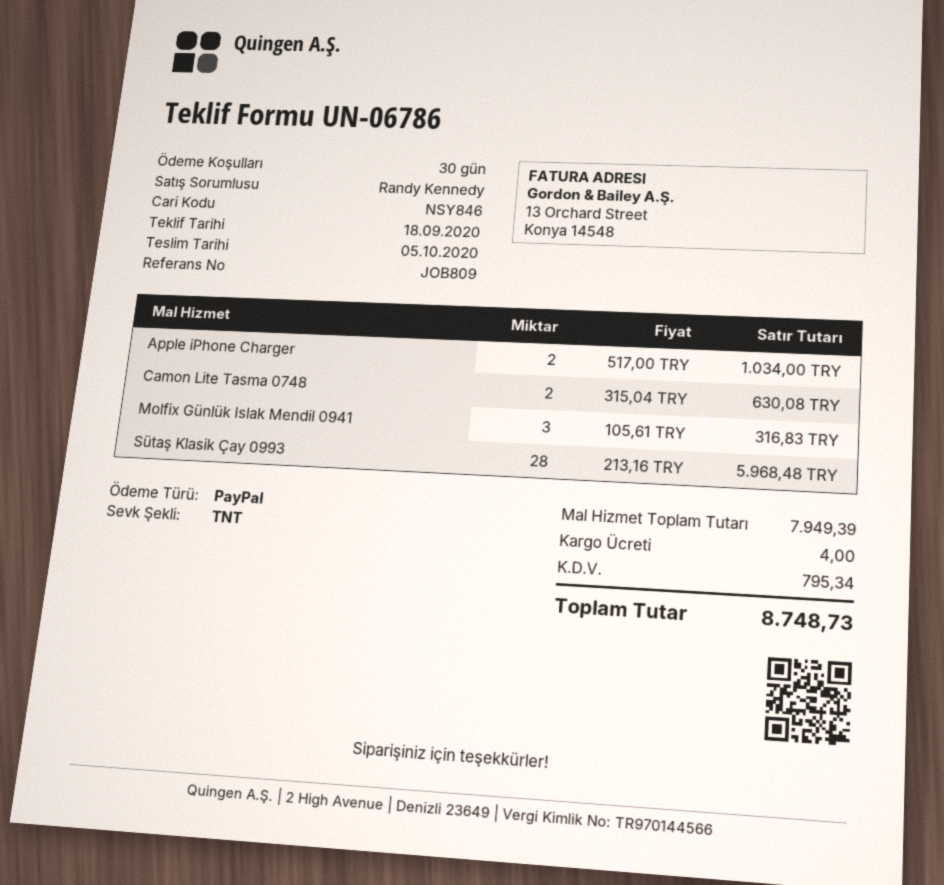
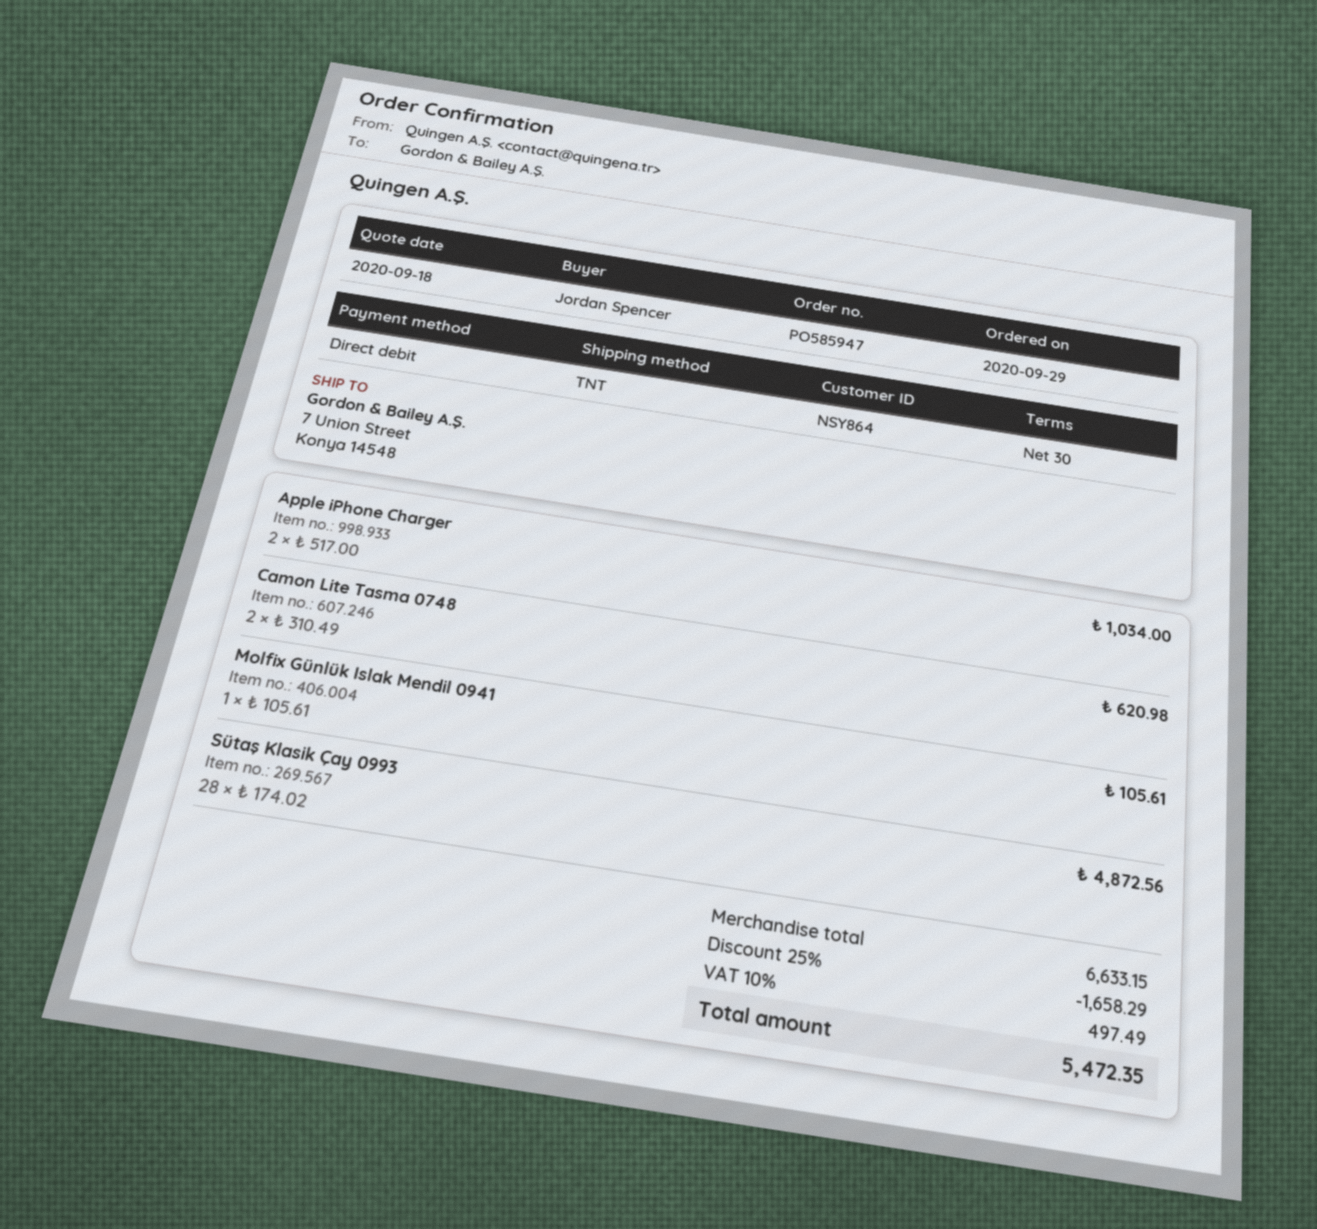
customer number: NSY846 -> NSY864
payment method: PayPal -> direct debit
Camon Lite Tasma 0748: 2 x 315.04 = 630.08 -> 2 x 310.49 = 620.98
Molfix Günlük Islak Mendil 0941: 3 x 105.61 = 316.83 -> 1 x 105.61 = 105.61
Sütaş Klasik Çay 0993: 28 x 213.16 = 5968.48 -> 28 x 174.02 = 4872.56
subtotal: 7949.39 -> 6633.15
discount: none -> 25% = 1658.29
shipping: 4.00 -> none
tax: 795.34 -> 497.49
total: 8748.73 -> 5472.35

